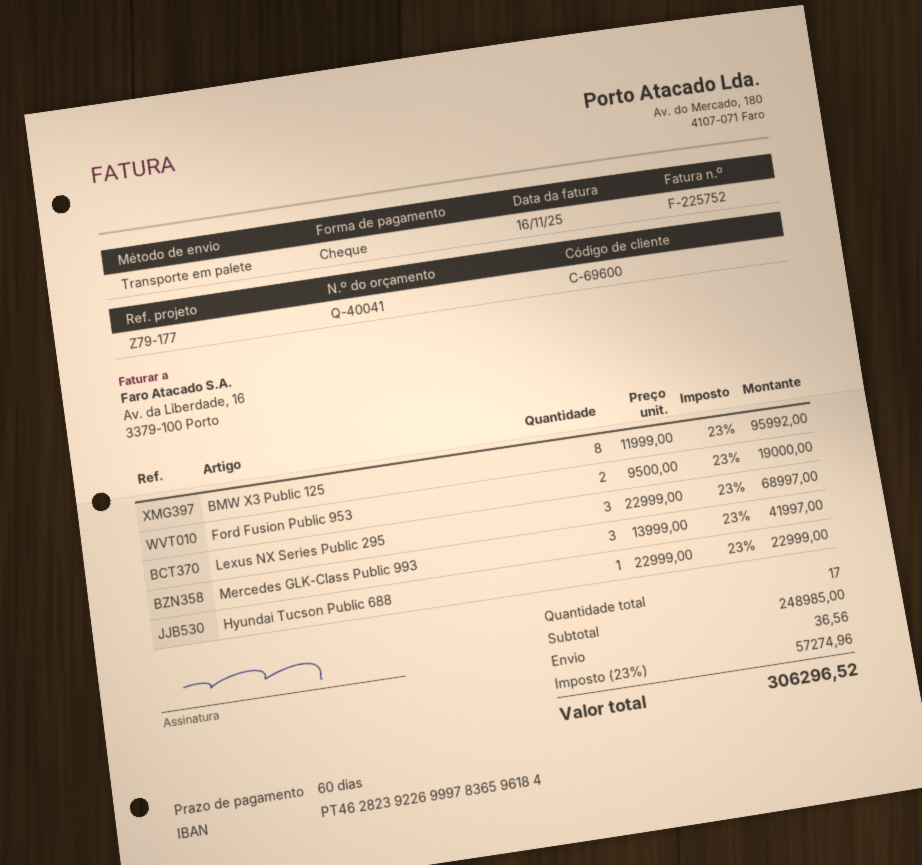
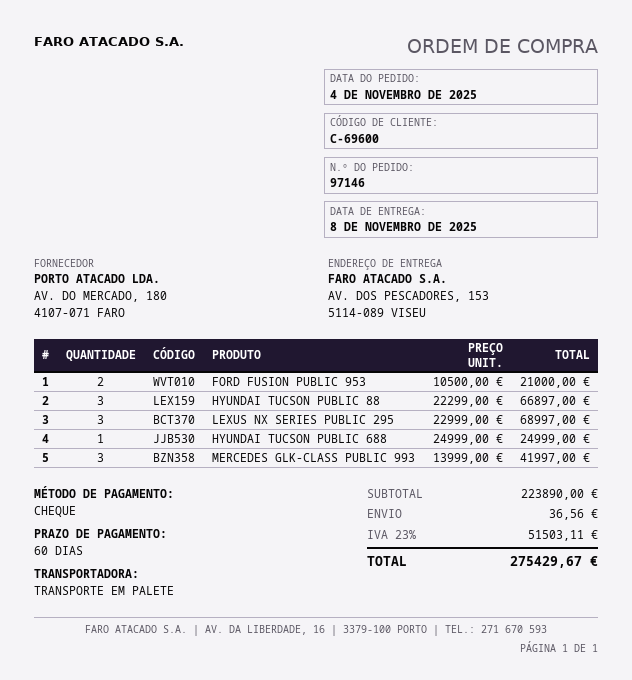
BMW X3 Public 125: 8 x 11999.00 = 95992.00 -> none
Ford Fusion Public 953: 2 x 9500.00 = 19000.00 -> 2 x 10500.00 = 21000.00
Hyundai Tucson Public 688: 1 x 22999.00 = 22999.00 -> 1 x 24999.00 = 24999.00
HYUNDAI TUCSON PUBLIC 88: none -> 3 x 22299.00 = 66897.00
subtotal: 248985.00 -> 223890.00
tax: 23% = 57274.96 -> 23% = 51503.11
total: 306296.52 -> 275429.67

